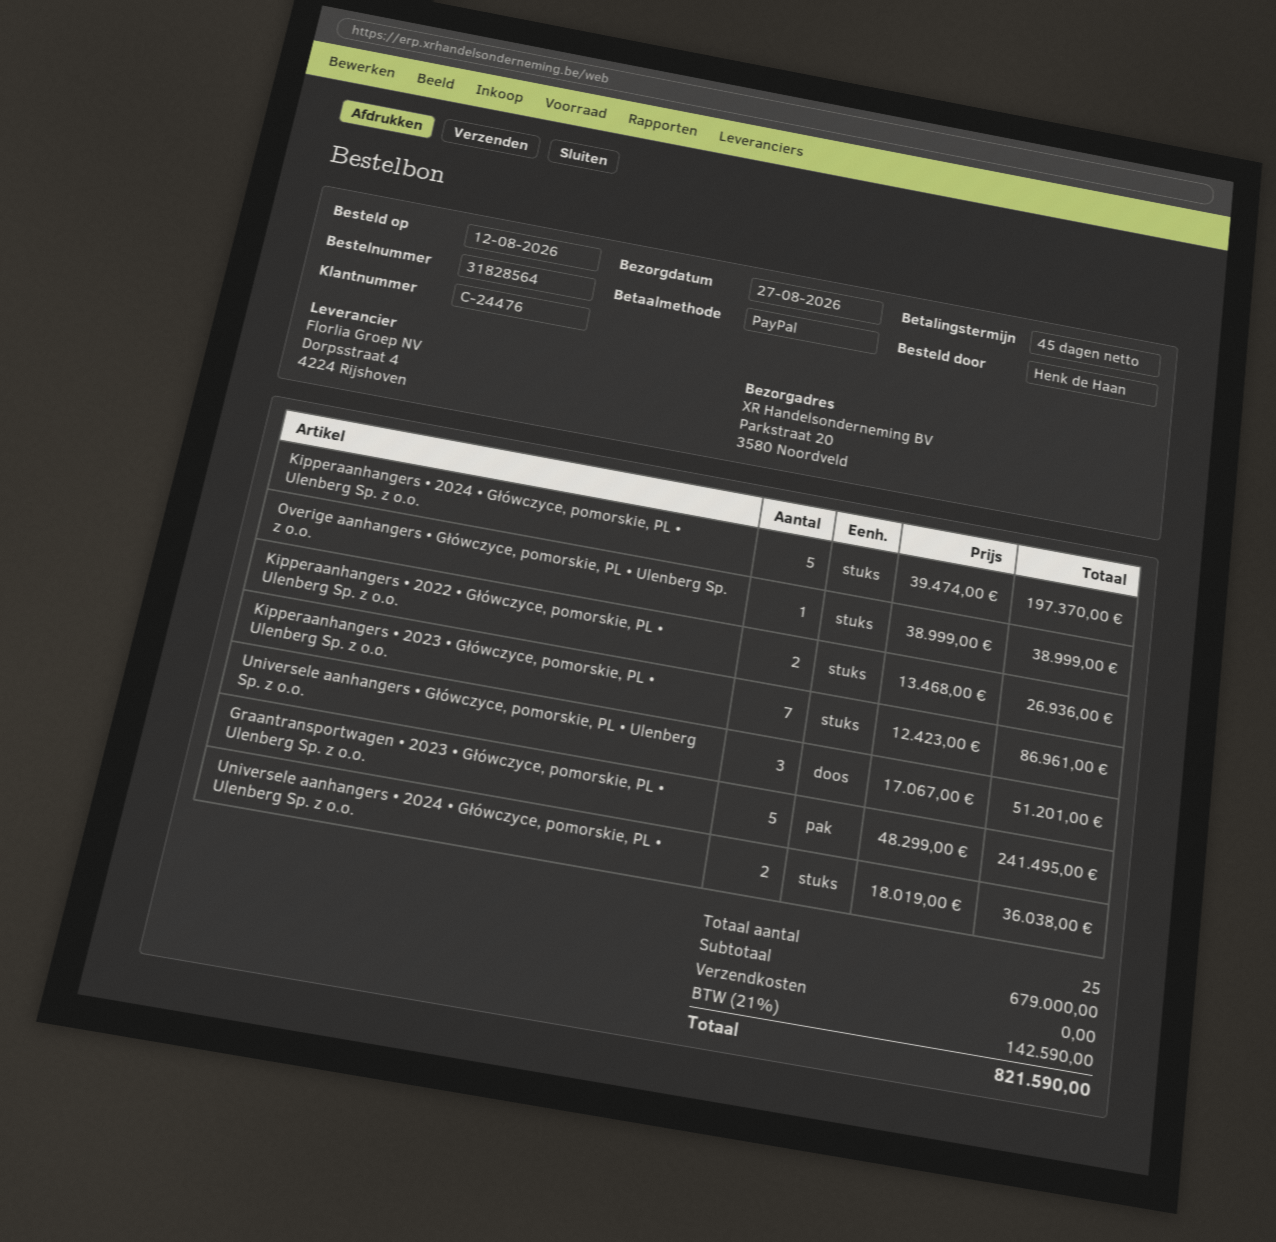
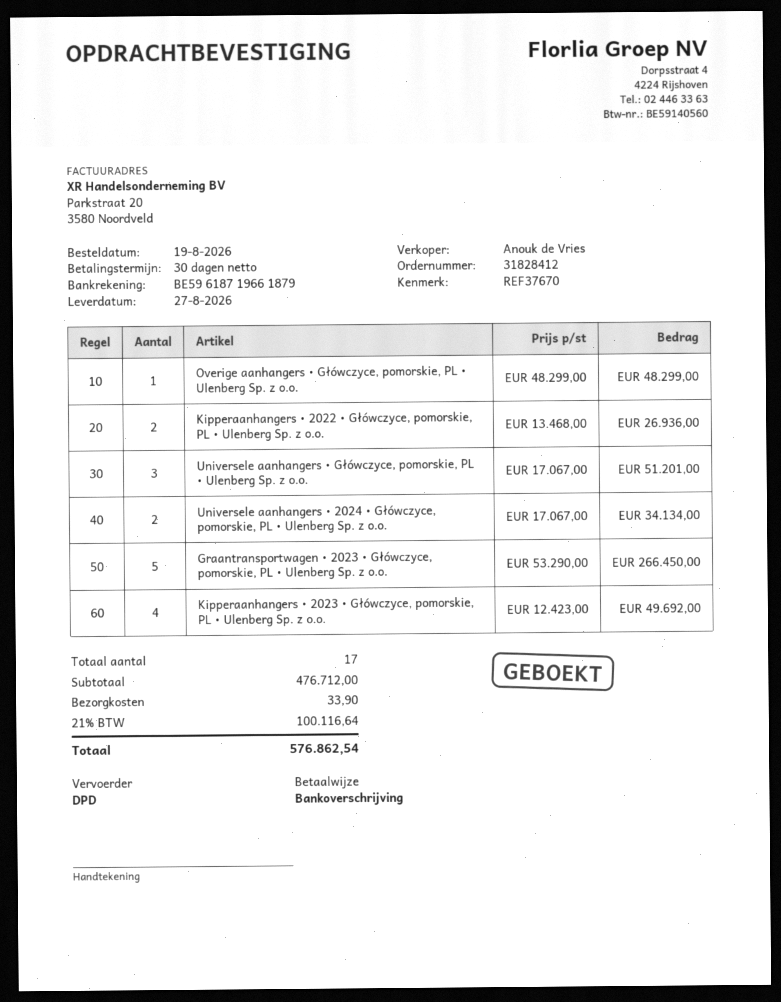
order number: 31828564 -> 31828412
order date: 2026-08-12 -> 2026-08-19
payment terms: 45 days -> 30 days
payment method: PayPal -> bank transfer
Kipperaanhangers • 2024 • Główczyce, pomorskie, PL • Ulenberg Sp. z o.o.: 5 x 39474.00 = 197370.00 -> none
Overige aanhangers • Główczyce, pomorskie, PL • Ulenberg Sp. z o.o.: 1 x 38999.00 = 38999.00 -> 1 x 48299.00 = 48299.00
Kipperaanhangers • 2023 • Główczyce, pomorskie, PL • Ulenberg Sp. z o.o.: 7 x 12423.00 = 86961.00 -> 4 x 12423.00 = 49692.00
Graantransportwagen • 2023 • Główczyce, pomorskie, PL • Ulenberg Sp. z o.o.: 5 x 48299.00 = 241495.00 -> 5 x 53290.00 = 266450.00
Universele aanhangers • 2024 • Główczyce, pomorskie, PL • Ulenberg Sp. z o.o.: 2 x 18019.00 = 36038.00 -> 2 x 17067.00 = 34134.00
total quantity: 25 -> 17
subtotal: 679000.00 -> 476712.00
shipping: 0.00 -> 33.90
tax: 21% = 142590.00 -> 21% = 100116.64
total: 821590.00 -> 576862.54

